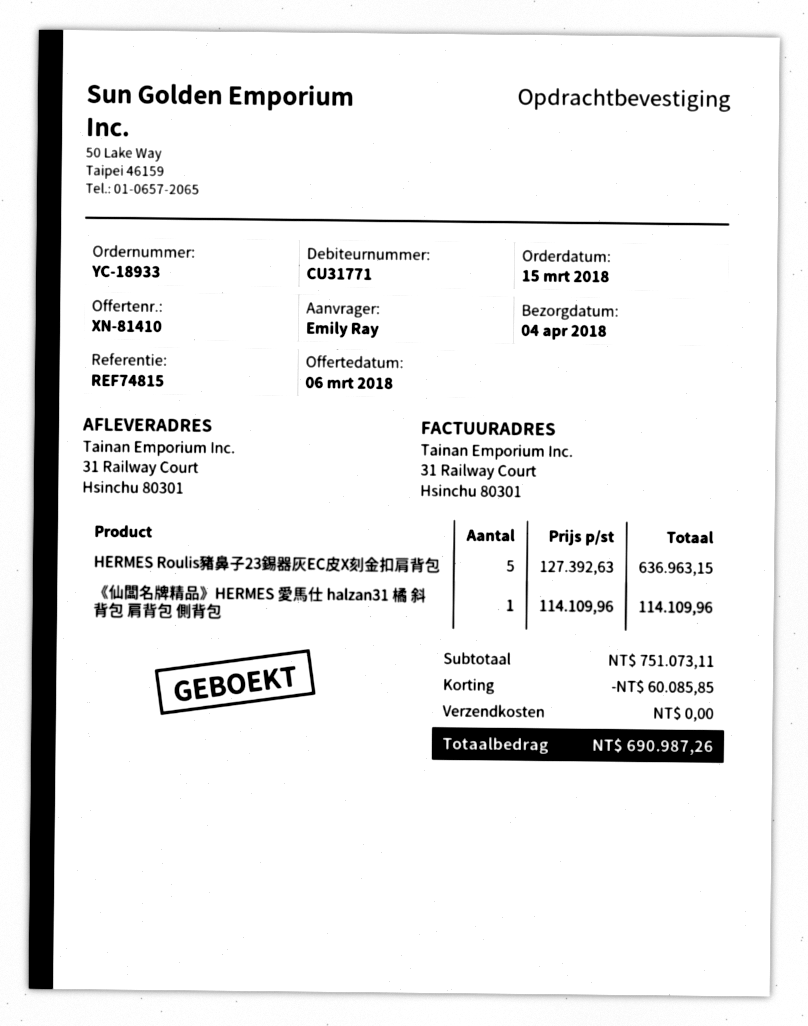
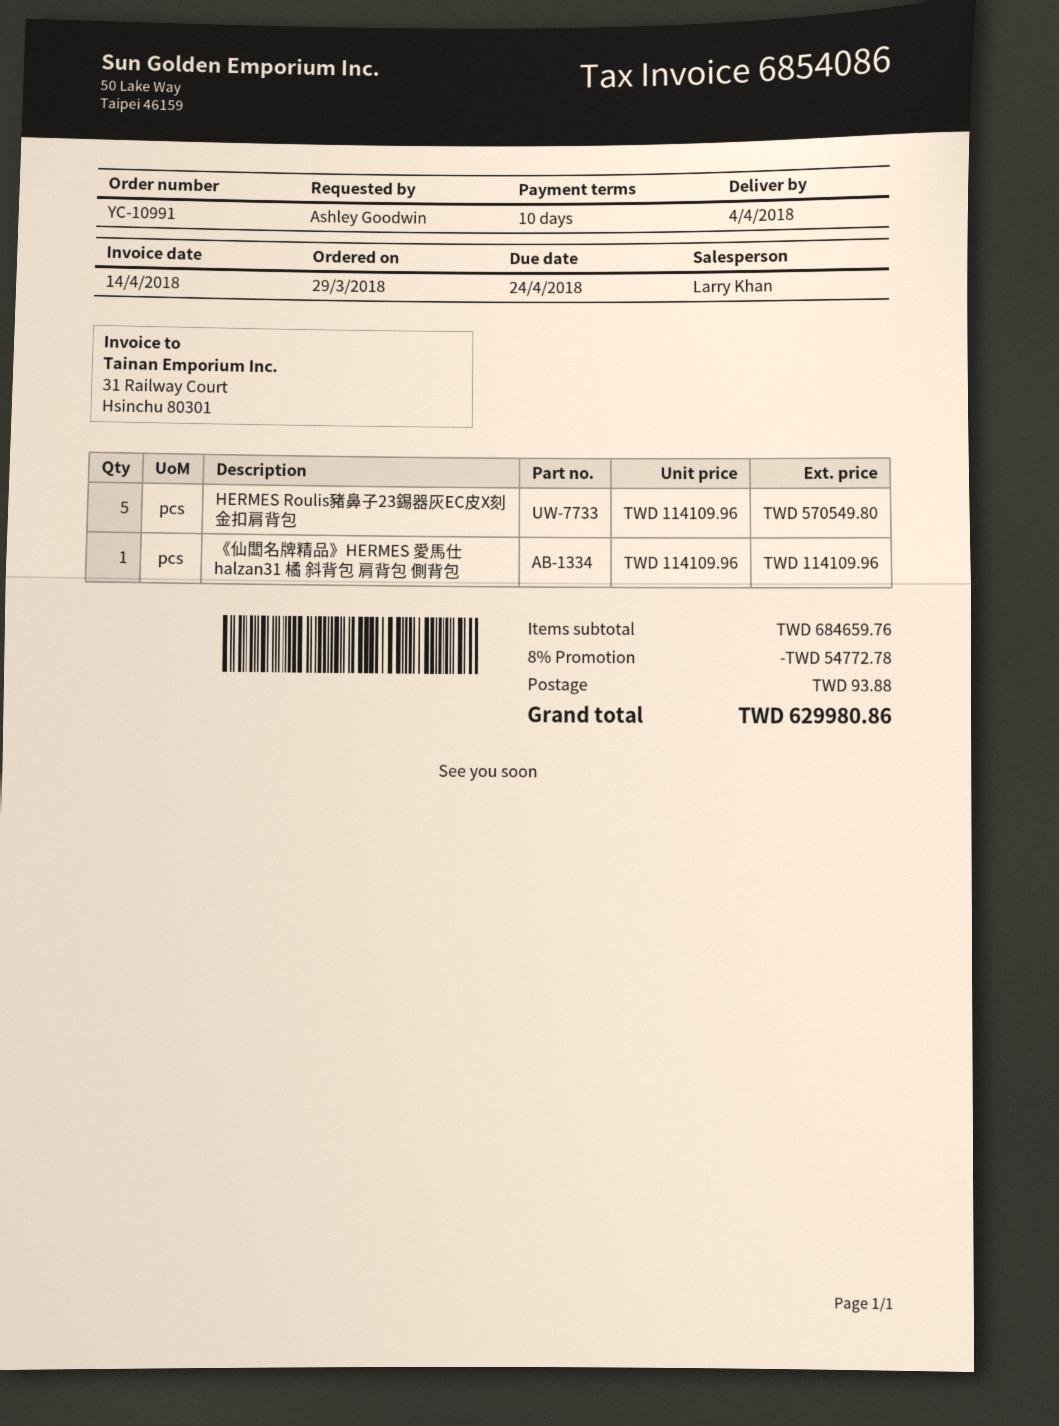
order number: YC-18933 -> YC-10991
order date: 2018-03-15 -> 2018-03-29
ordered by: Emily Ray -> Ashley Goodwin
HERMES Roulis豬鼻子23錫器灰EC皮X刻金扣肩背包: 5 x 127392.63 = 636963.15 -> 5 x 114109.96 = 570549.80
subtotal: 751073.11 -> 684659.76
discount: 60085.85 -> 54772.78
shipping: 0.00 -> 93.88
total: 690987.26 -> 629980.86

